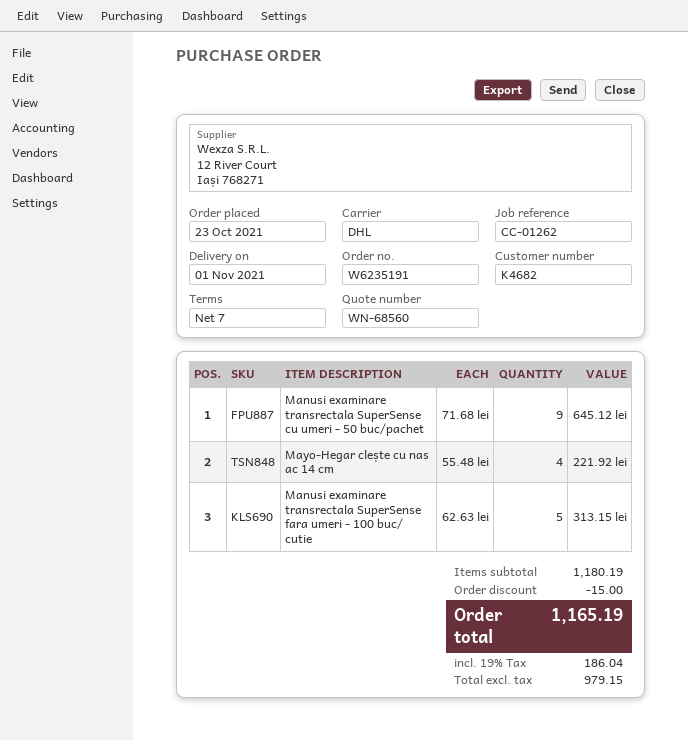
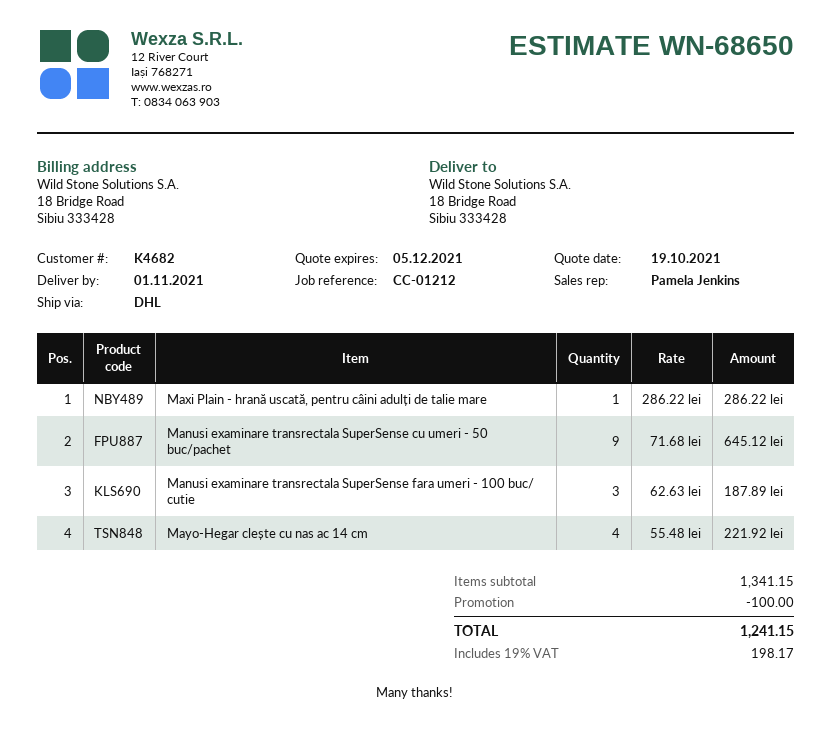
quote number: WN-68560 -> WN-68650
reference: CC-01262 -> CC-01212
Manusi examinare transrectala SuperSense fara umeri - 100 buc/ cutie: 5 x 62.63 = 313.15 -> 3 x 62.63 = 187.89
Maxi Plain - hrană uscată, pentru câini adulți de talie mare: none -> 1 x 286.22 = 286.22
subtotal: 1180.19 -> 1341.15
discount: 15.00 -> 100.00
tax: 19% = 186.04 -> 19% = 198.17
total: 1165.19 -> 1241.15

